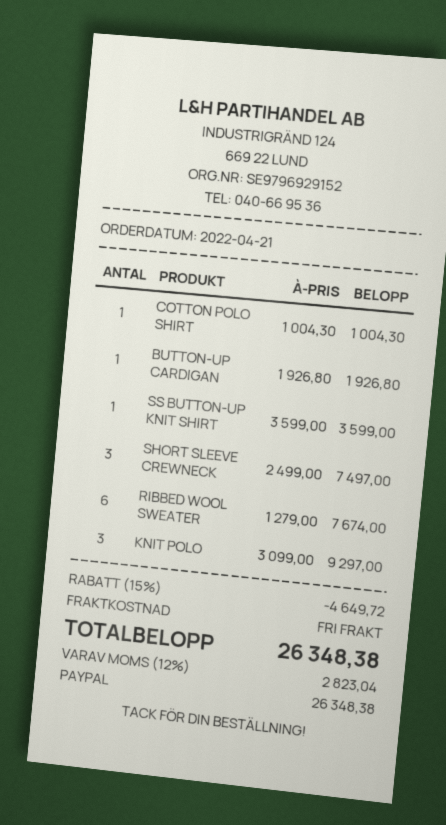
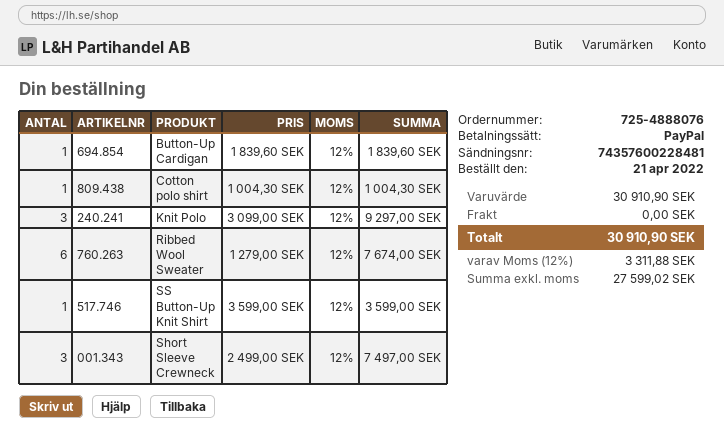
BUTTON-UP CARDIGAN: 1 x 1926.80 = 1926.80 -> 1 x 1839.60 = 1839.60
discount: 15% = 4649.72 -> none
tax: 12% = 2823.04 -> 12% = 3311.88
total: 26348.38 -> 30910.90

